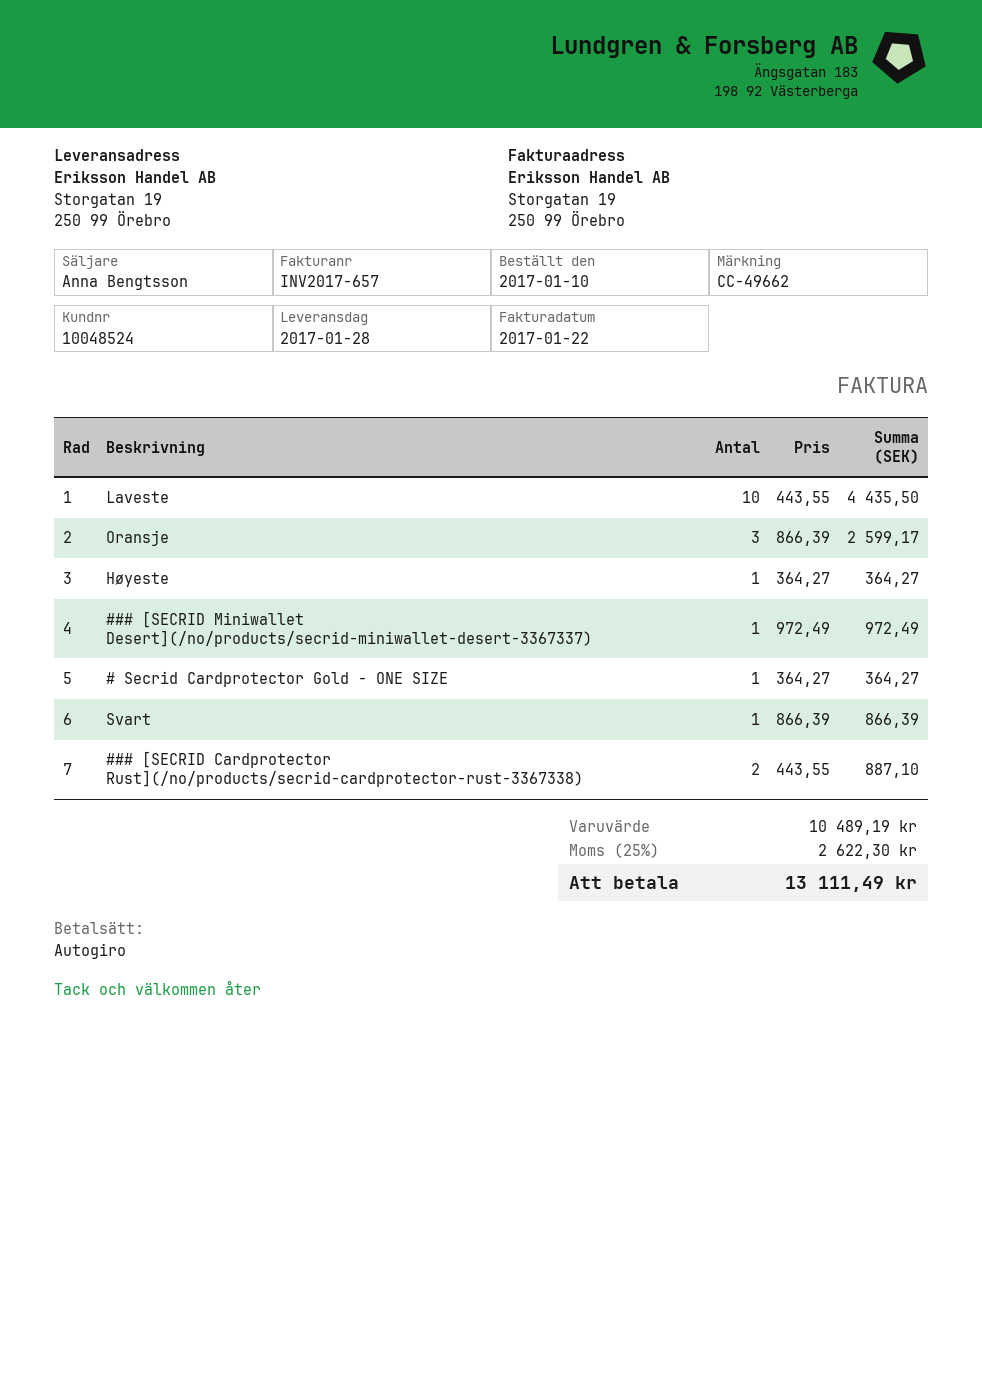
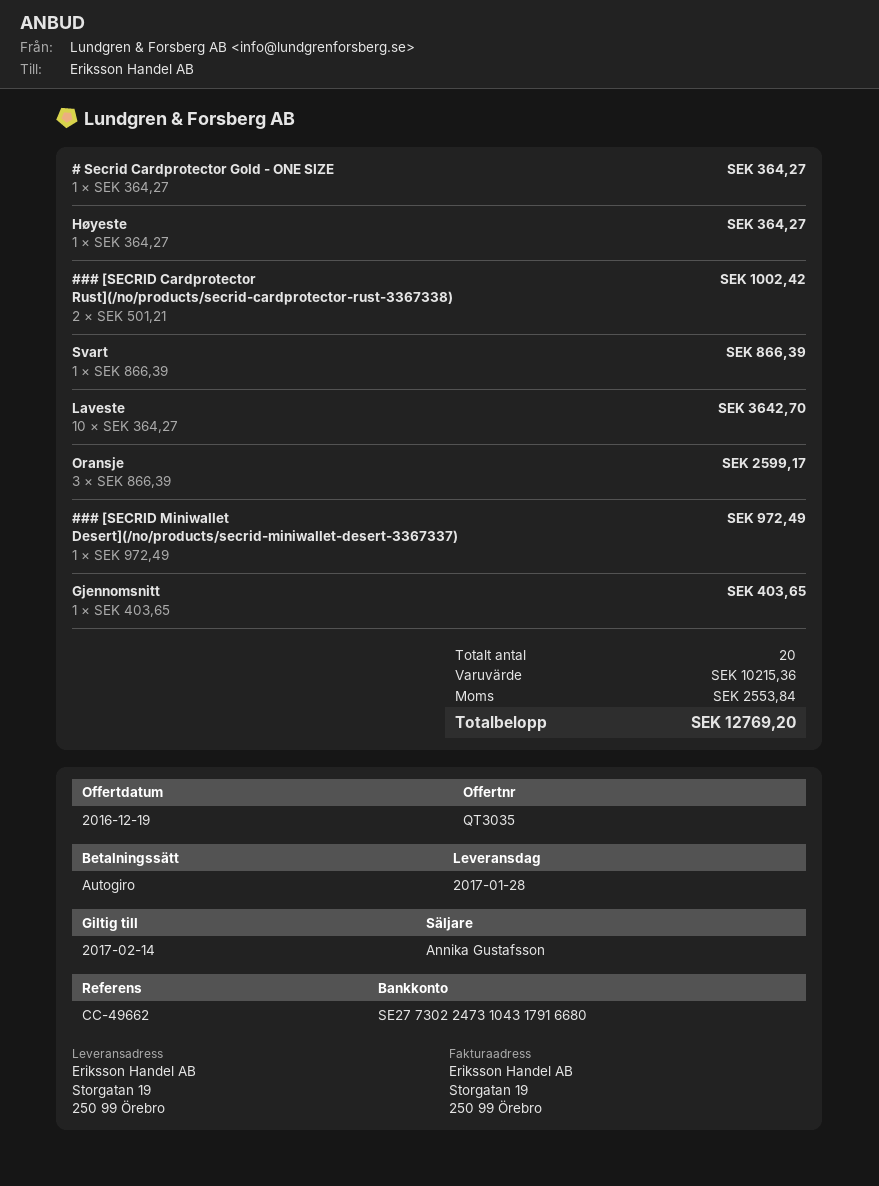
sales rep: Anna Bengtsson -> Annika Gustafsson
Laveste: 10 x 443.55 = 4435.50 -> 10 x 364.27 = 3642.70
### [SECRID Cardprotector Rust](/no/products/secrid-cardprotector-rust-3367338): 2 x 443.55 = 887.10 -> 2 x 501.21 = 1002.42
Gjennomsnitt: none -> 1 x 403.65 = 403.65
subtotal: 10489.19 -> 10215.36
tax: 2622.30 -> 2553.84
total: 13111.49 -> 12769.20

